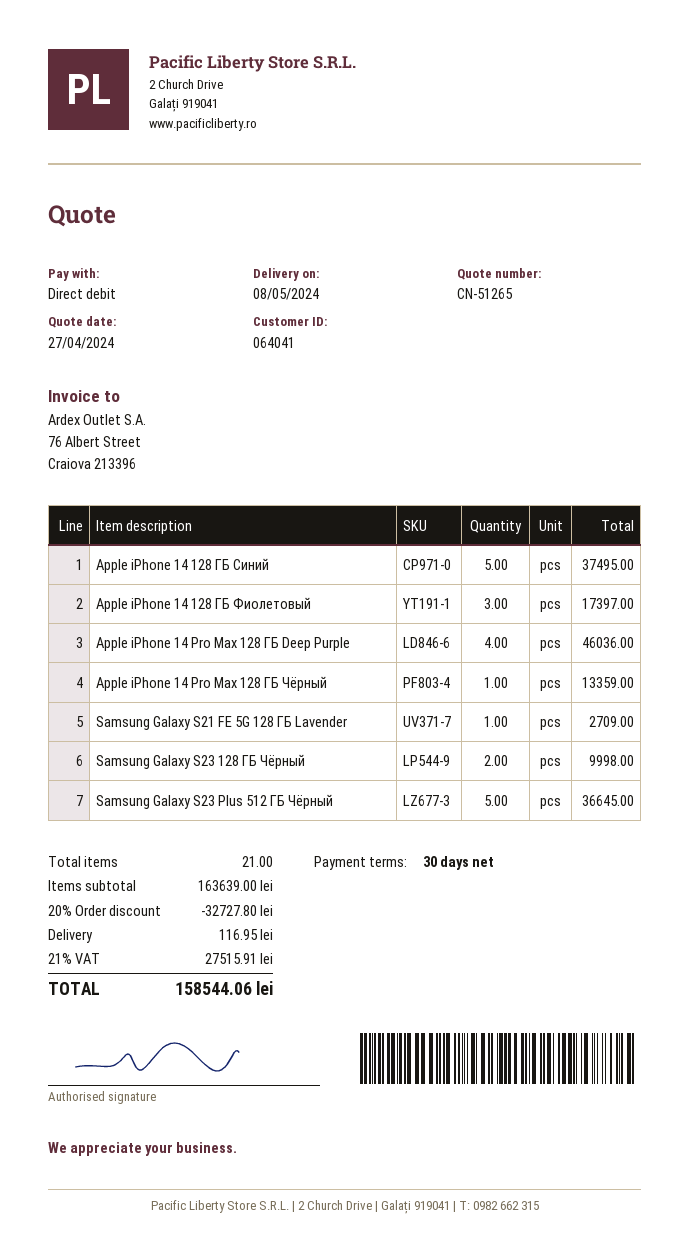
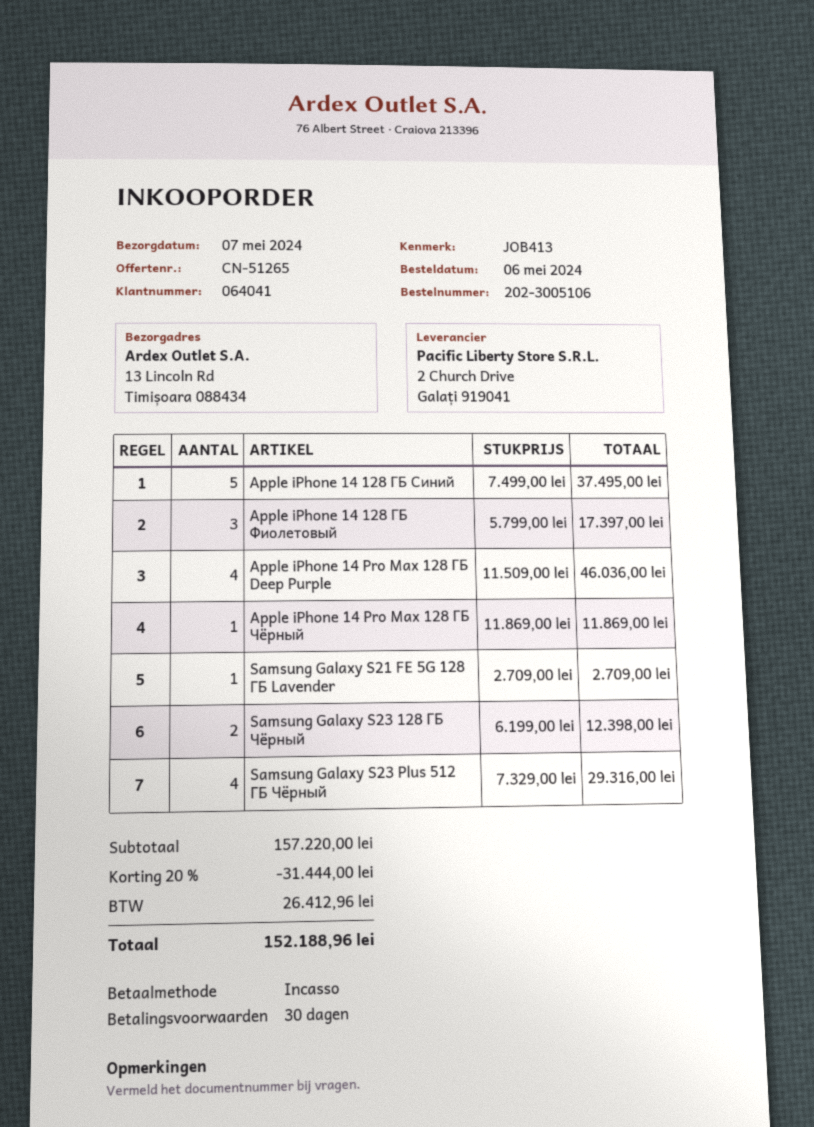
delivery date: 2024-05-08 -> 2024-05-07
Apple iPhone 14 Pro Max 128 ГБ Чёрный: 1 for 13359.00 -> 1 for 11869.00
Samsung Galaxy S23 128 ГБ Чёрный: 2 for 9998.00 -> 2 for 12398.00
Samsung Galaxy S23 Plus 512 ГБ Чёрный: 5 for 36645.00 -> 4 for 29316.00
subtotal: 163639.00 -> 157220.00
discount: 20% = 32727.80 -> 20% = 31444.00
shipping: 116.95 -> none
tax: 27515.91 -> 26412.96
total: 158544.06 -> 152188.96

